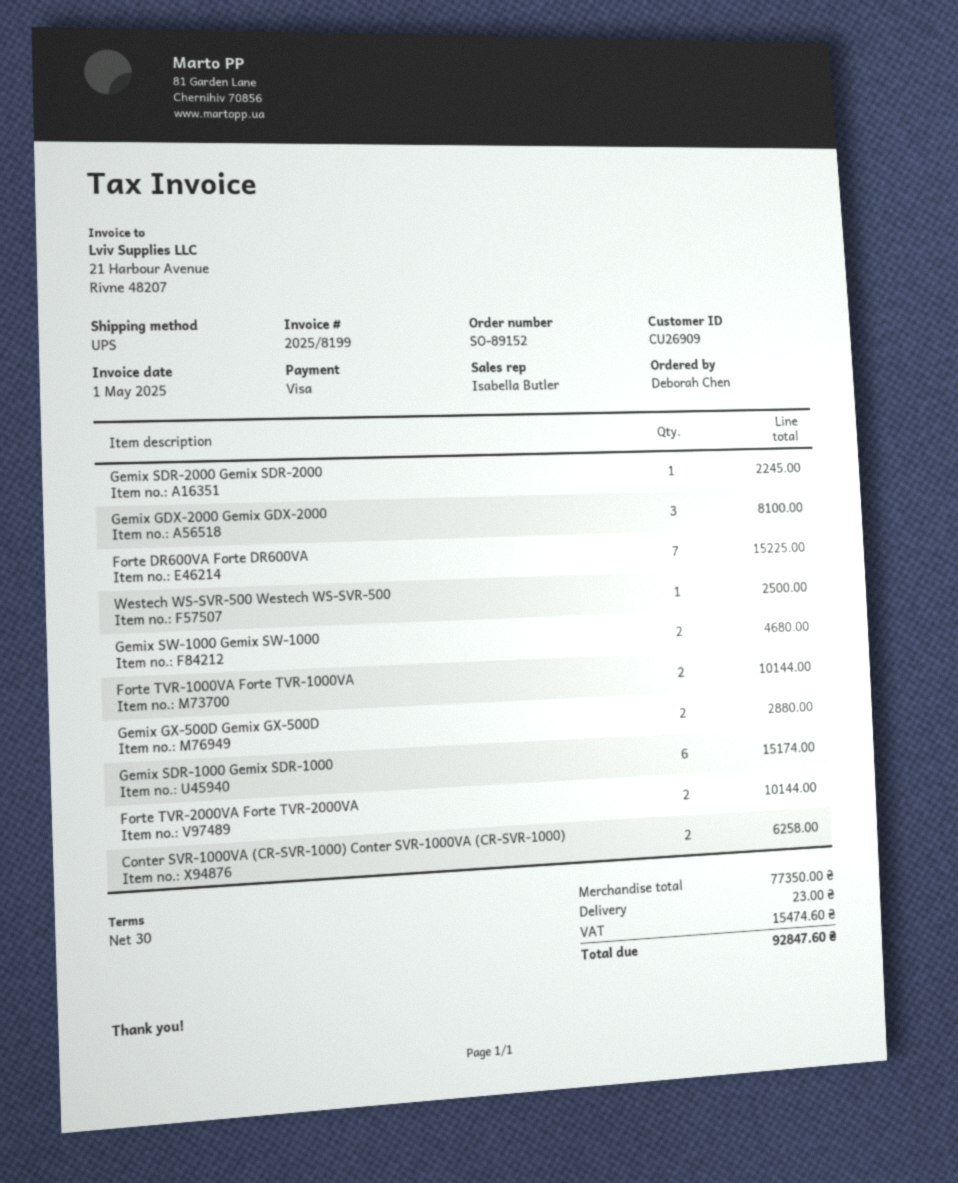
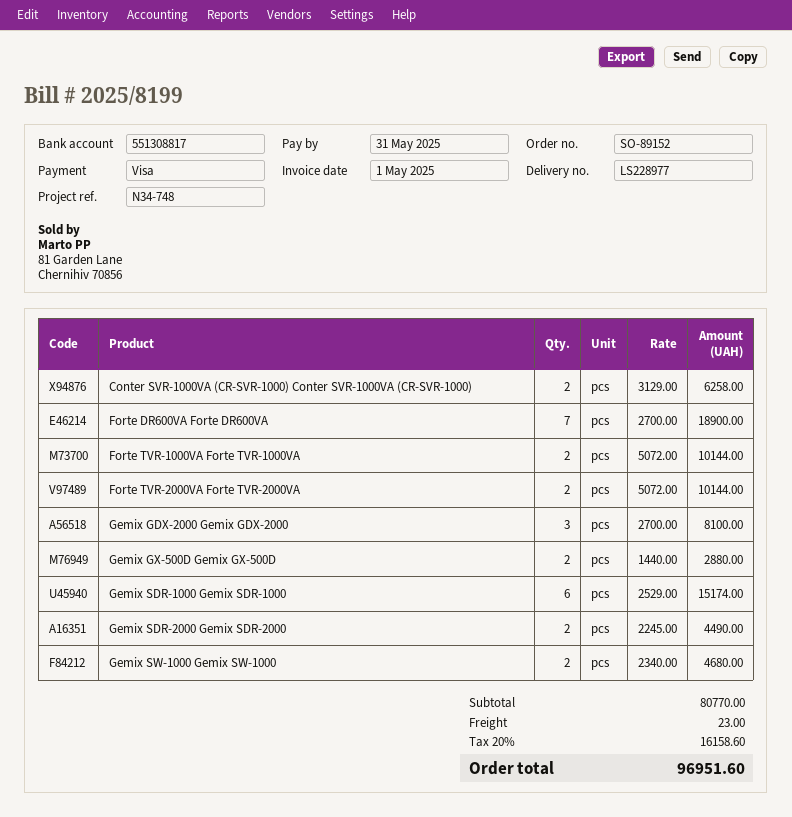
Gemix SDR-2000 Gemix SDR-2000: 1 for 2245.00 -> 2 for 4490.00
Forte DR600VA Forte DR600VA: 7 for 15225.00 -> 7 for 18900.00
Westech WS-SVR-500 Westech WS-SVR-500: 1 for 2500.00 -> none
subtotal: 77350.00 -> 80770.00
tax: 15474.60 -> 16158.60
total: 92847.60 -> 96951.60

